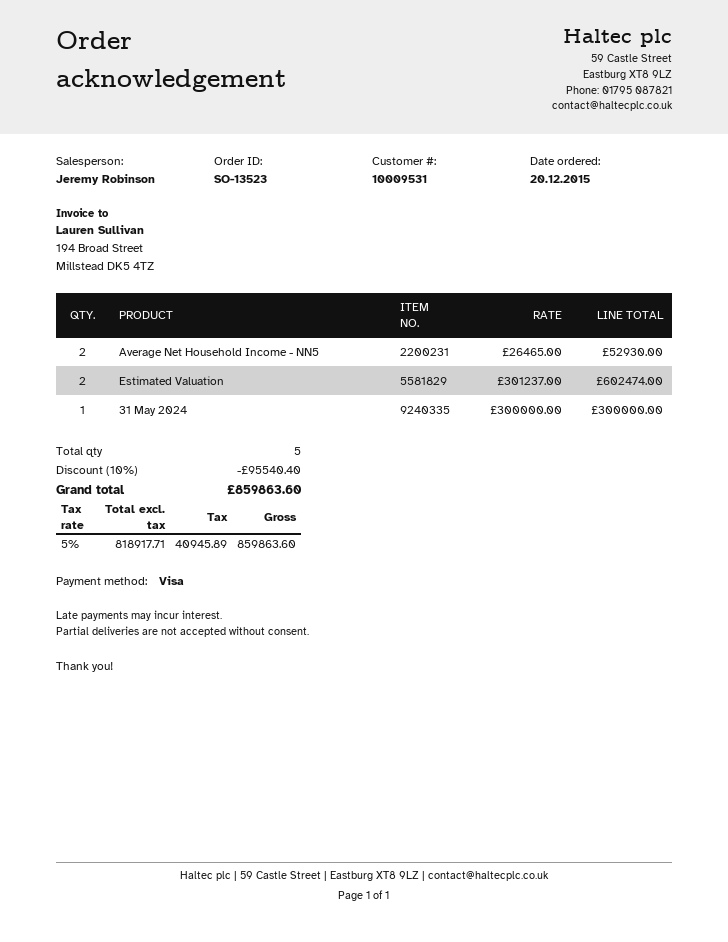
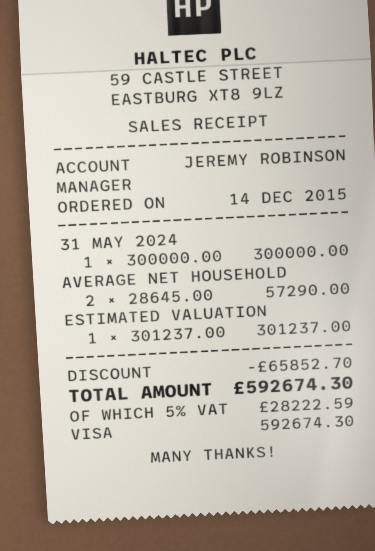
order date: 2015-12-20 -> 2015-12-14
Average Net Household Income - NN5: 2 x 26465.00 = 52930.00 -> 2 x 28645.00 = 57290.00
Estimated Valuation: 2 x 301237.00 = 602474.00 -> 1 x 301237.00 = 301237.00
discount: 95540.40 -> 65852.70
tax: 5% = 40945.89 -> 5% = 28222.59
total: 859863.60 -> 592674.30

